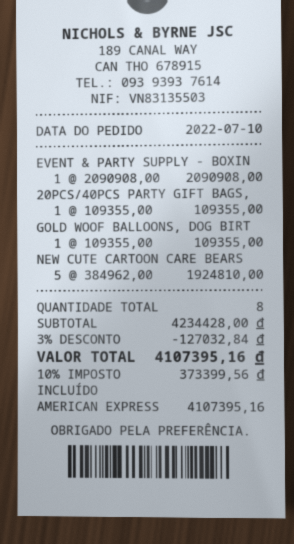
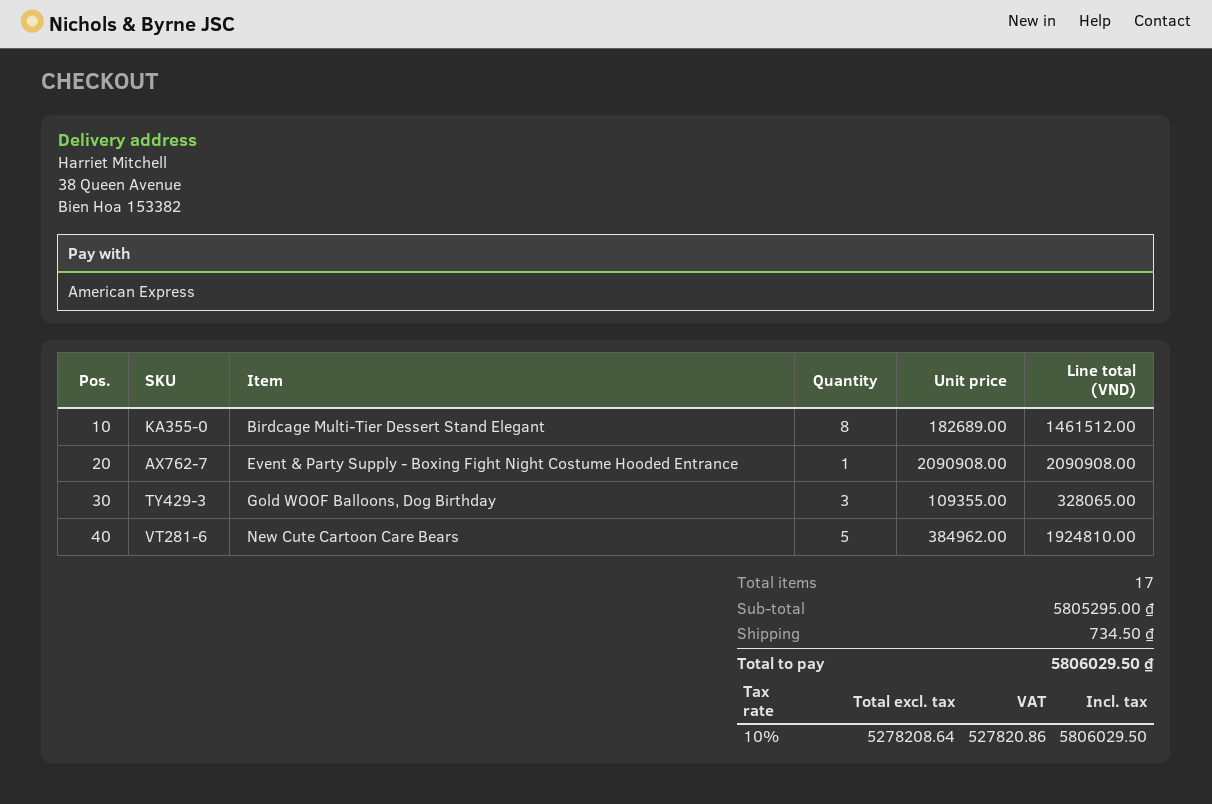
20PCS/40PCS PARTY GIFT BAGS,: 1 x 109355.00 = 109355.00 -> none
GOLD WOOF BALLOONS, DOG BIRT: 1 x 109355.00 = 109355.00 -> 3 x 109355.00 = 328065.00
Birdcage Multi-Tier Dessert Stand Elegant: none -> 8 x 182689.00 = 1461512.00
total quantity: 8 -> 17
subtotal: 4234428.00 -> 5805295.00
discount: 3% = 127032.84 -> none
shipping: none -> 734.50
tax: 10% = 373399.56 -> 10% = 527820.86
total: 4107395.16 -> 5806029.50

